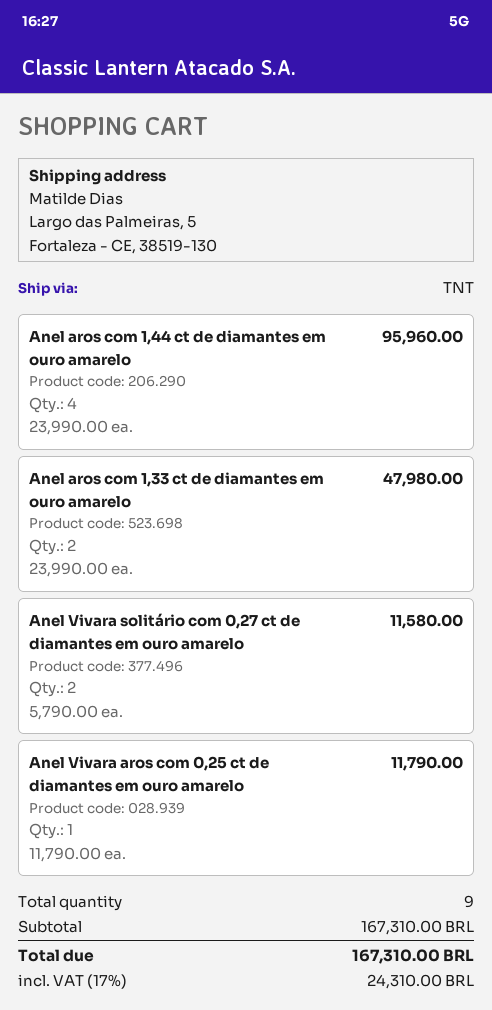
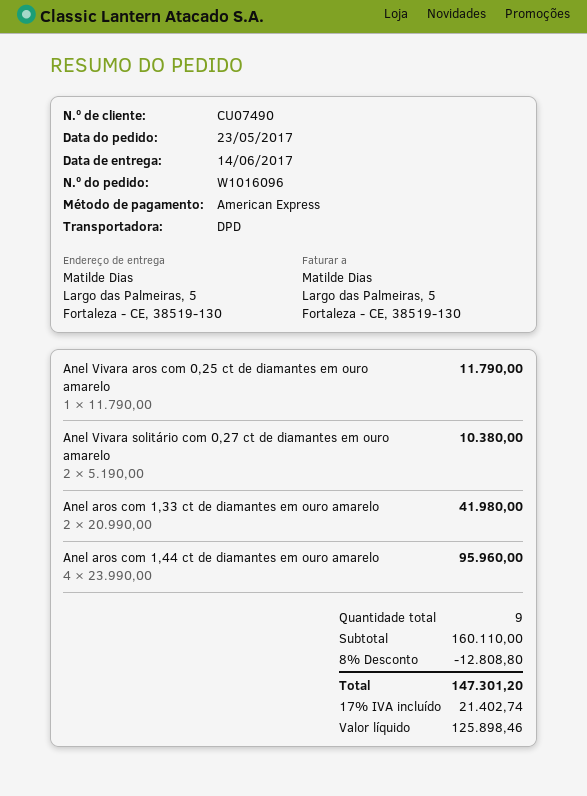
shipping method: TNT -> DPD
Anel aros com 1,33 ct de diamantes em ouro amarelo: 2 x 23990.00 = 47980.00 -> 2 x 20990.00 = 41980.00
Anel Vivara solitário com 0,27 ct de diamantes em ouro amarelo: 2 x 5790.00 = 11580.00 -> 2 x 5190.00 = 10380.00
subtotal: 167310.00 -> 160110.00
discount: none -> 8% = 12808.80
tax: 17% = 24310.00 -> 17% = 21402.74
total: 167310.00 -> 147301.20

